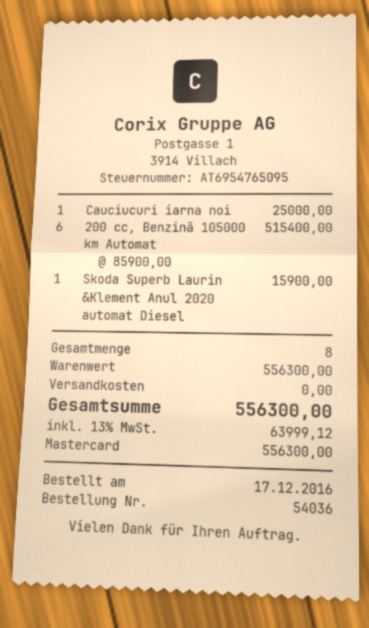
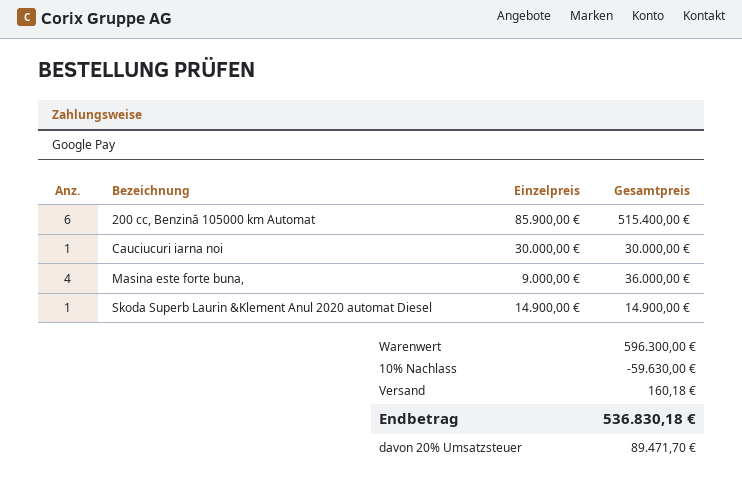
payment method: Mastercard -> Google Pay
Cauciucuri iarna noi: 1 x 25000.00 = 25000.00 -> 1 x 30000.00 = 30000.00
Skoda Superb Laurin &Klement Anul 2020 automat Diesel: 1 x 15900.00 = 15900.00 -> 1 x 14900.00 = 14900.00
Masina este forte buna,: none -> 4 x 9000.00 = 36000.00
subtotal: 556300.00 -> 596300.00
discount: none -> 10% = 59630.00
shipping: 0.00 -> 160.18
tax: 13% = 63999.12 -> 20% = 89471.70
total: 556300.00 -> 536830.18

